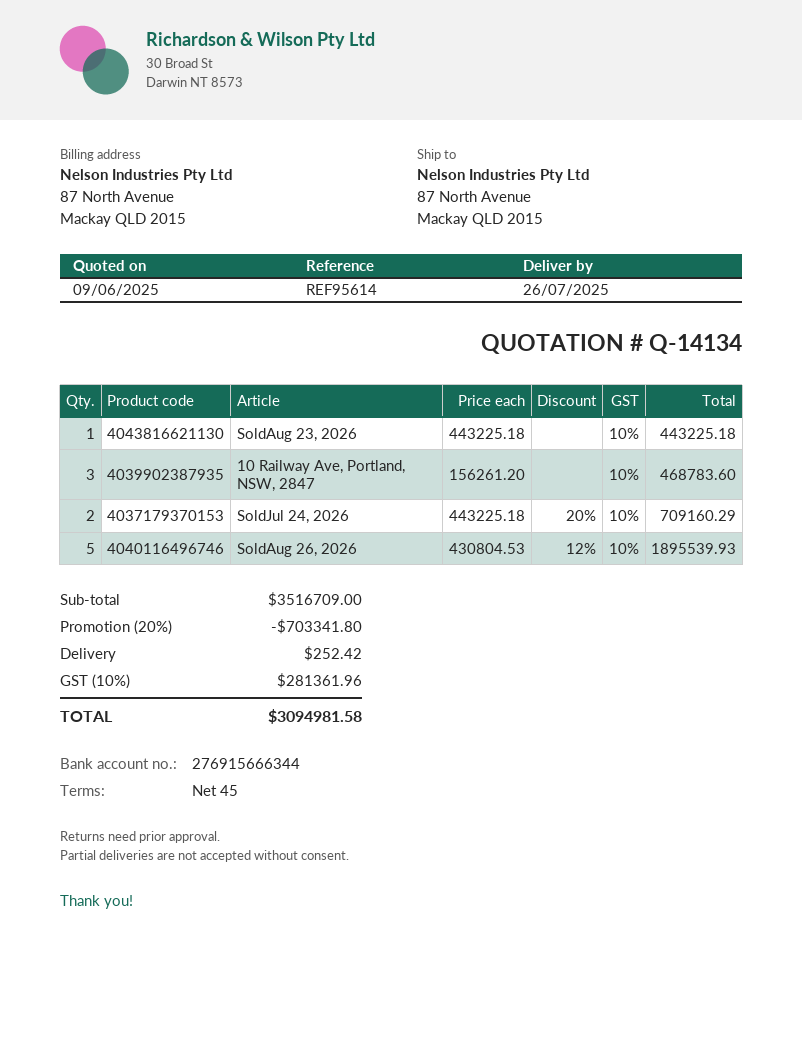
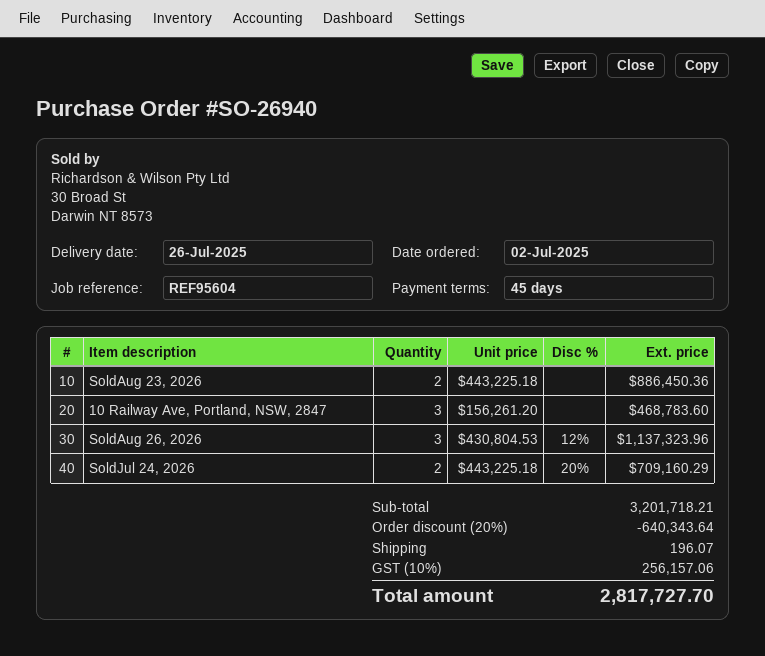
reference: REF95614 -> REF95604
SoldAug 23, 2026: 1 x 443225.18 = 443225.18 -> 2 x 443225.18 = 886450.36
SoldAug 26, 2026: 5 x 430804.53 - 12% = 1895539.93 -> 3 x 430804.53 - 12% = 1137323.96
subtotal: 3516709.00 -> 3201718.21
discount: 20% = 703341.80 -> 20% = 640343.64
shipping: 252.42 -> 196.07
tax: 10% = 281361.96 -> 10% = 256157.06
total: 3094981.58 -> 2817727.70

